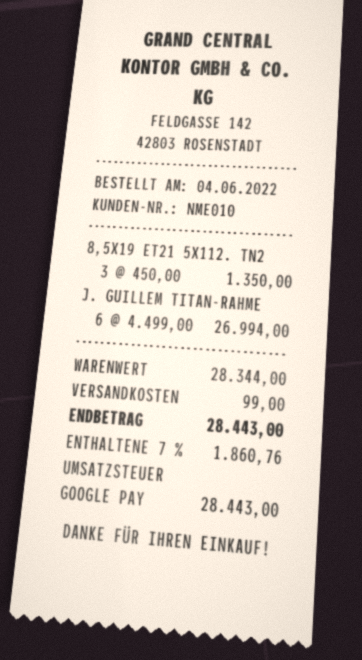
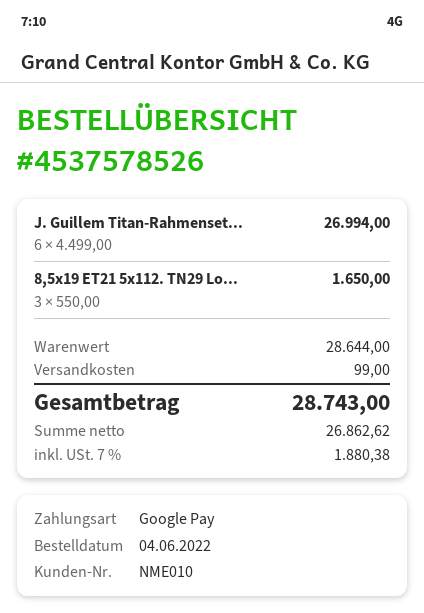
8,5X19 ET21 5X112. TN2: 3 x 450.00 = 1350.00 -> 3 x 550.00 = 1650.00
subtotal: 28344.00 -> 28644.00
tax: 7% = 1860.76 -> 7% = 1880.38
total: 28443.00 -> 28743.00

